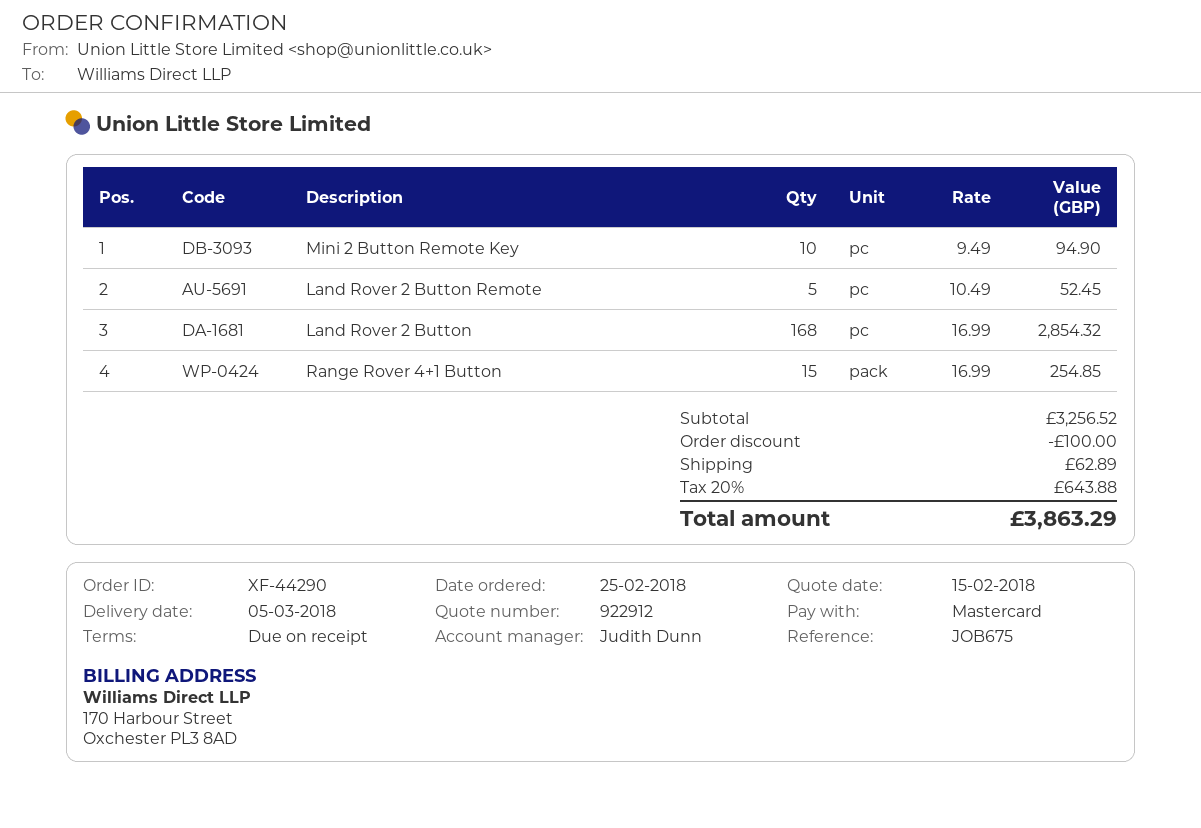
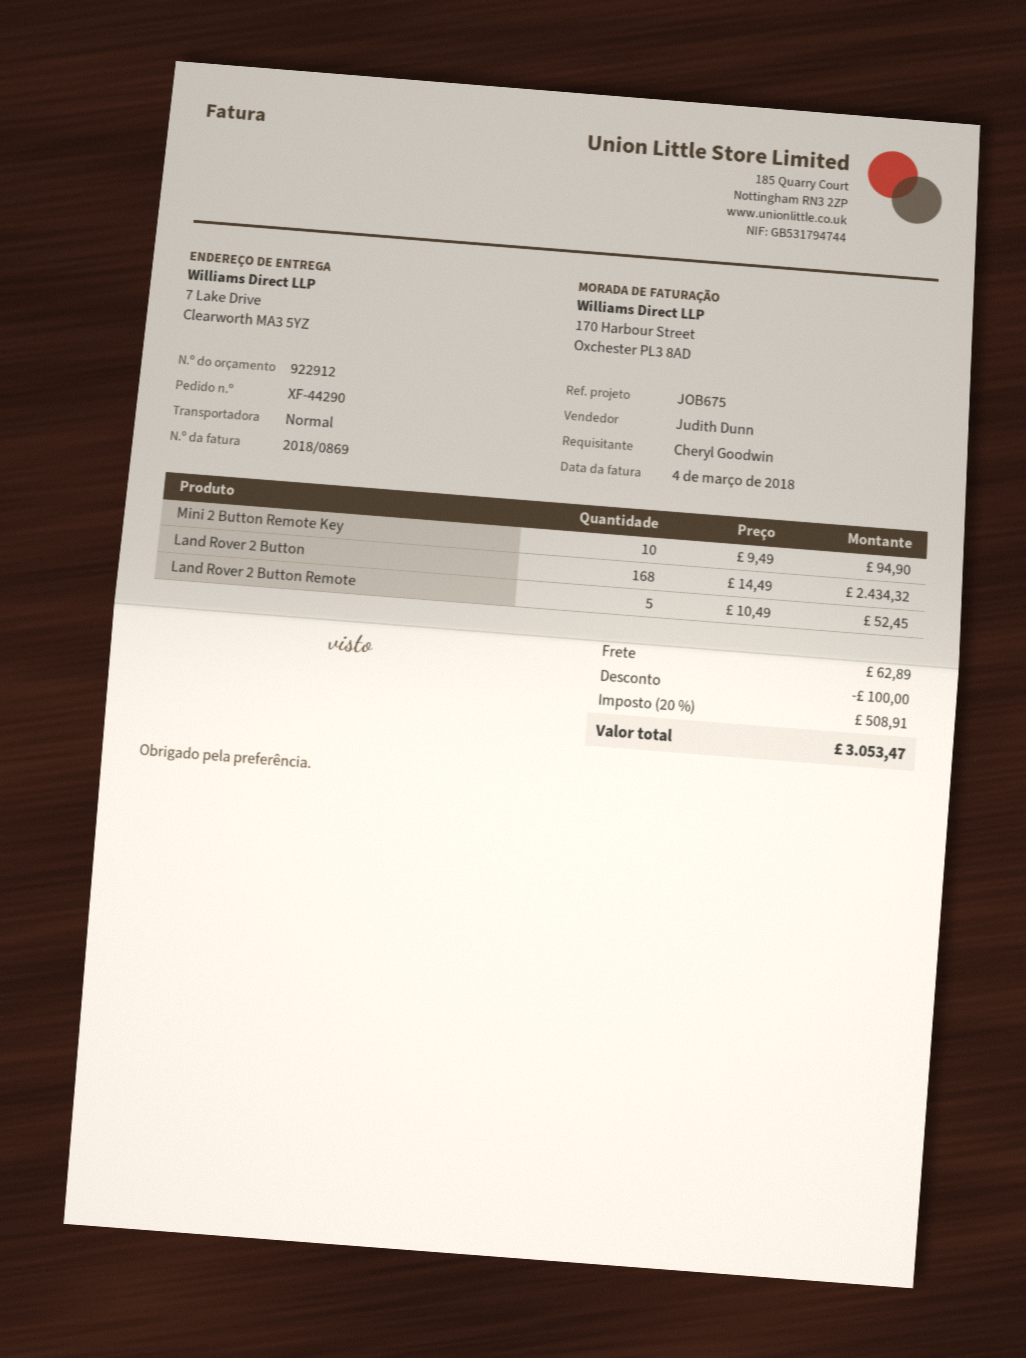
Land Rover 2 Button: 168 x 16.99 = 2854.32 -> 168 x 14.49 = 2434.32
Range Rover 4+1 Button: 15 x 16.99 = 254.85 -> none
tax: 20% = 643.88 -> 20% = 508.91
total: 3863.29 -> 3053.47

